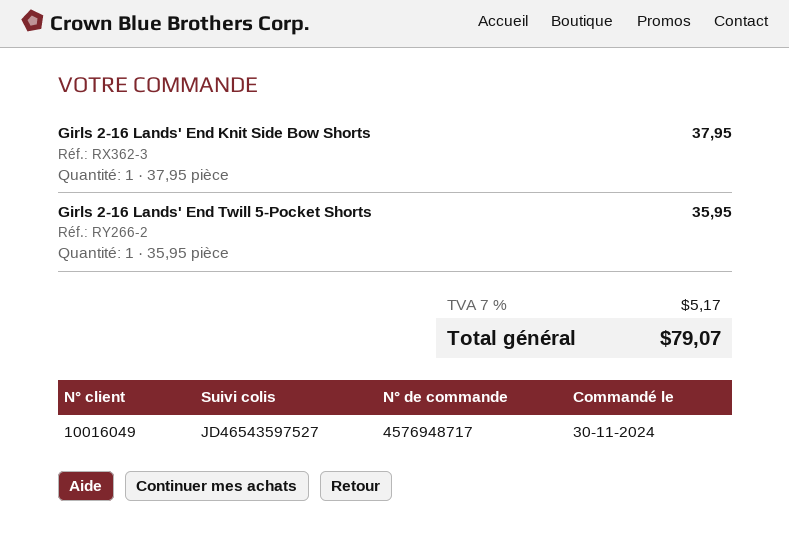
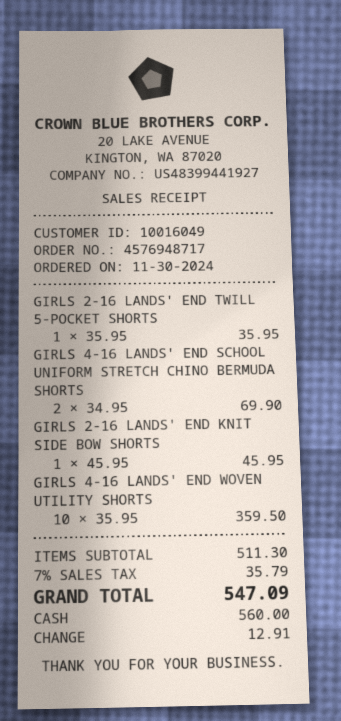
Girls 2-16 Lands' End Knit Side Bow Shorts: 1 x 37.95 = 37.95 -> 1 x 45.95 = 45.95
GIRLS 4-16 LANDS' END SCHOOL UNIFORM STRETCH CHINO BERMUDA SHORTS: none -> 2 x 34.95 = 69.90
GIRLS 4-16 LANDS' END WOVEN UTILITY SHORTS: none -> 10 x 35.95 = 359.50
tax: 7% = 5.17 -> 7% = 35.79
total: 79.07 -> 547.09

